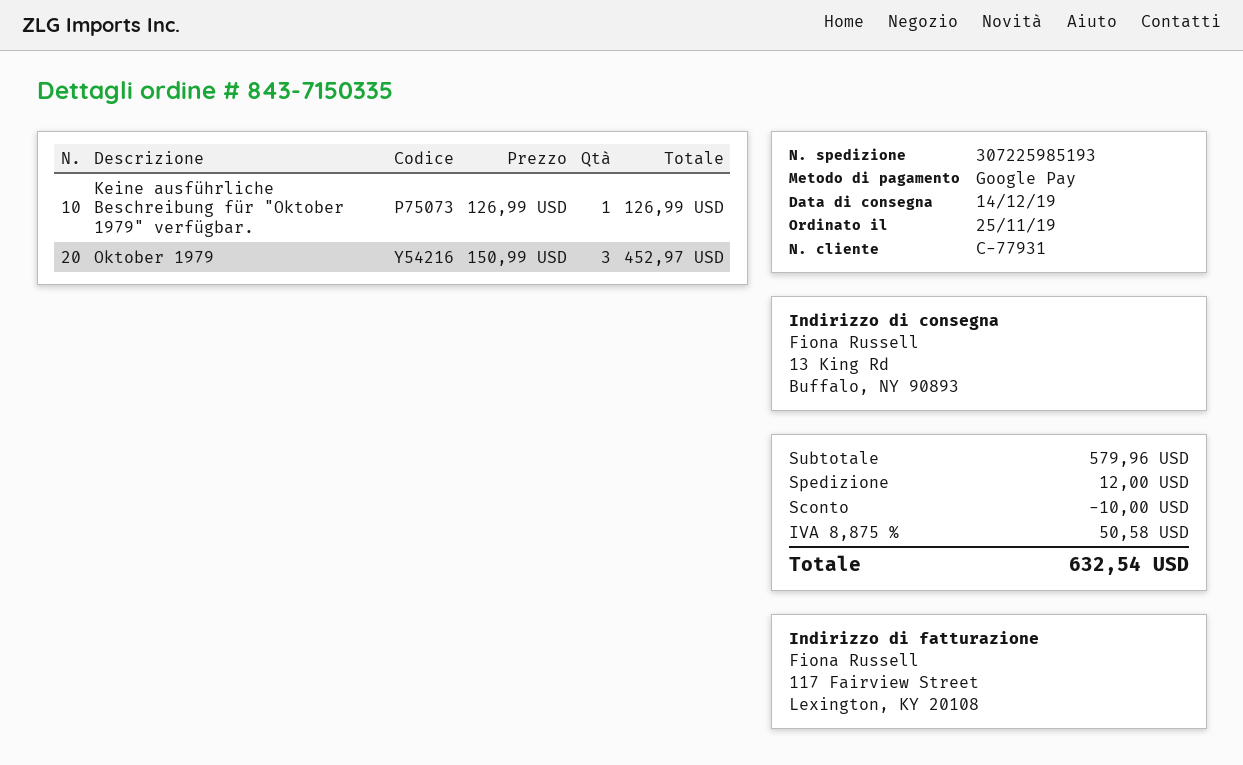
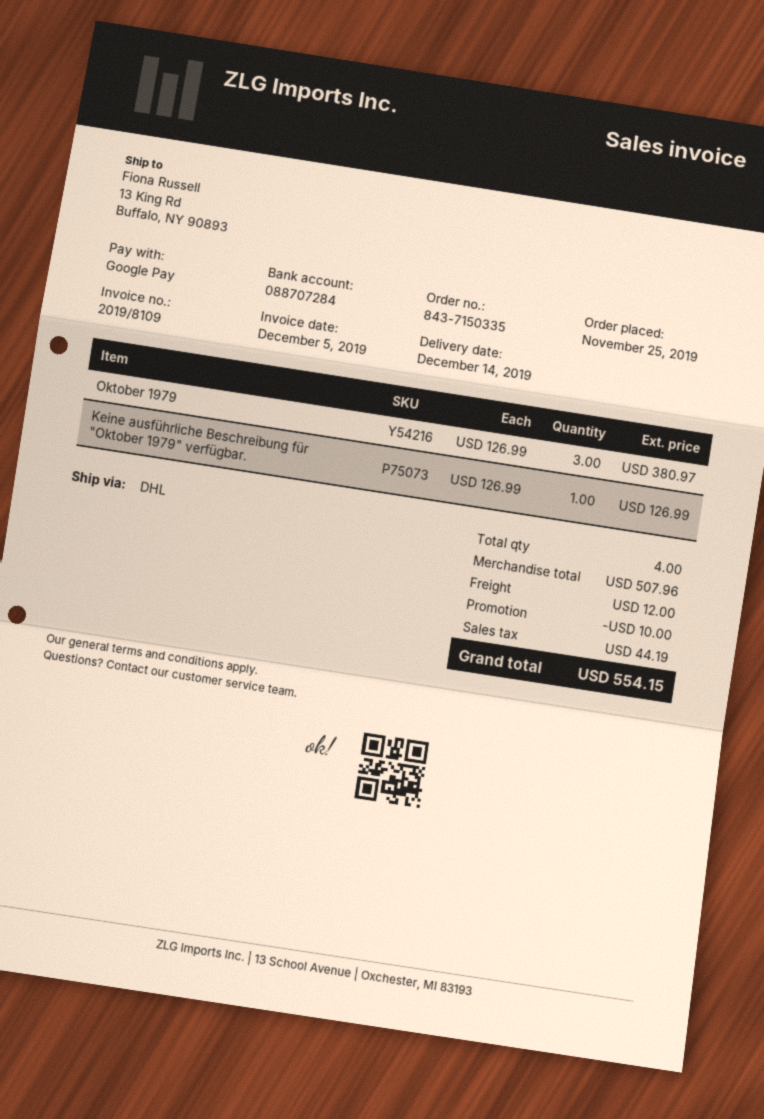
Oktober 1979: 3 x 150.99 = 452.97 -> 3 x 126.99 = 380.97
subtotal: 579.96 -> 507.96
tax: 50.58 -> 44.19
total: 632.54 -> 554.15

